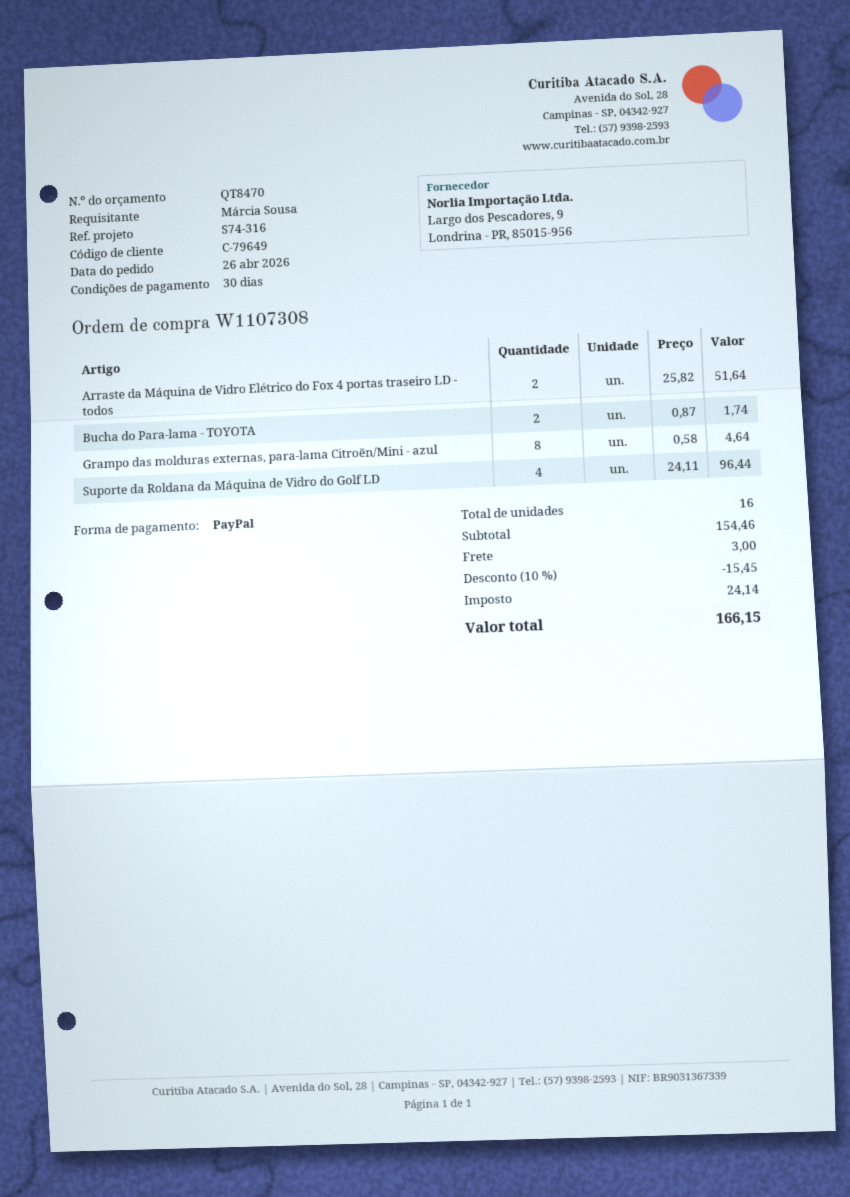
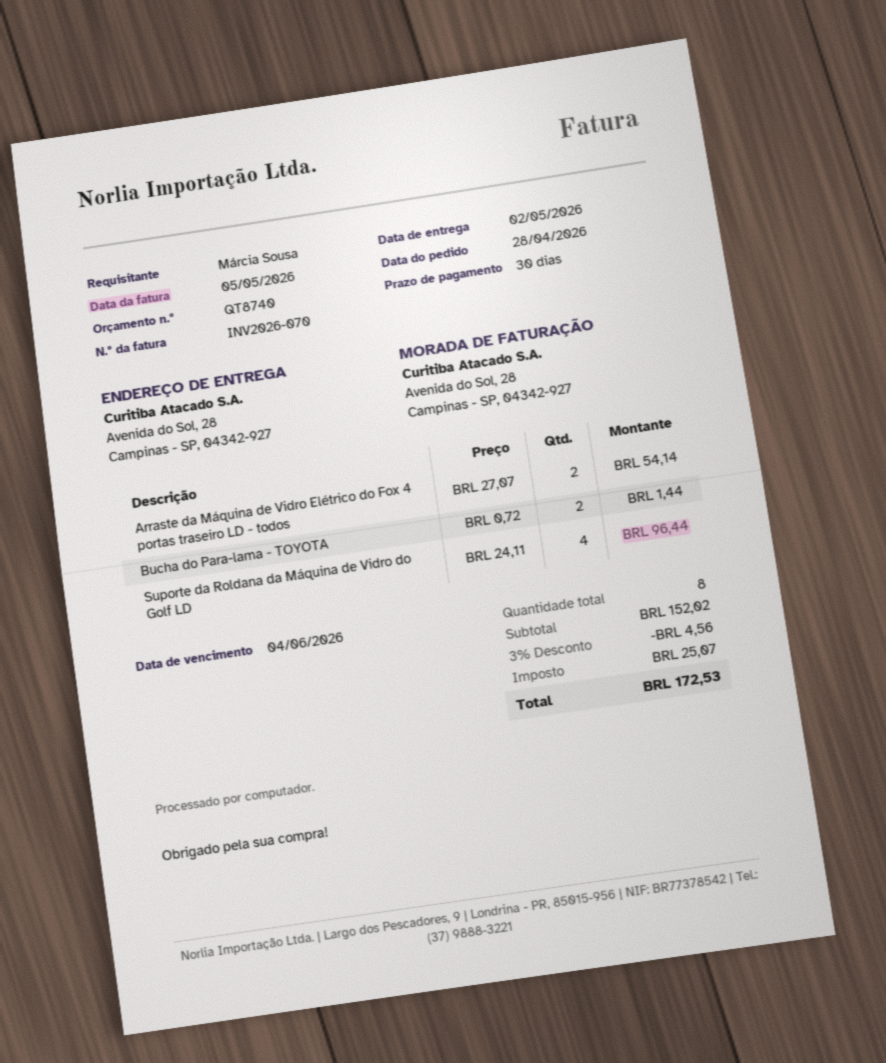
quote number: QT8470 -> QT8740
order date: 2026-04-26 -> 2026-04-28
Arraste da Máquina de Vidro Elétrico do Fox 4 portas traseiro LD - todos: 2 x 25.82 = 51.64 -> 2 x 27.07 = 54.14
Bucha do Para-lama - TOYOTA: 2 x 0.87 = 1.74 -> 2 x 0.72 = 1.44
Grampo das molduras externas, para-lama Citroën/Mini - azul: 8 x 0.58 = 4.64 -> none
total quantity: 16 -> 8
subtotal: 154.46 -> 152.02
discount: 10% = 15.45 -> 3% = 4.56
shipping: 3.00 -> none
tax: 24.14 -> 25.07
total: 166.15 -> 172.53

